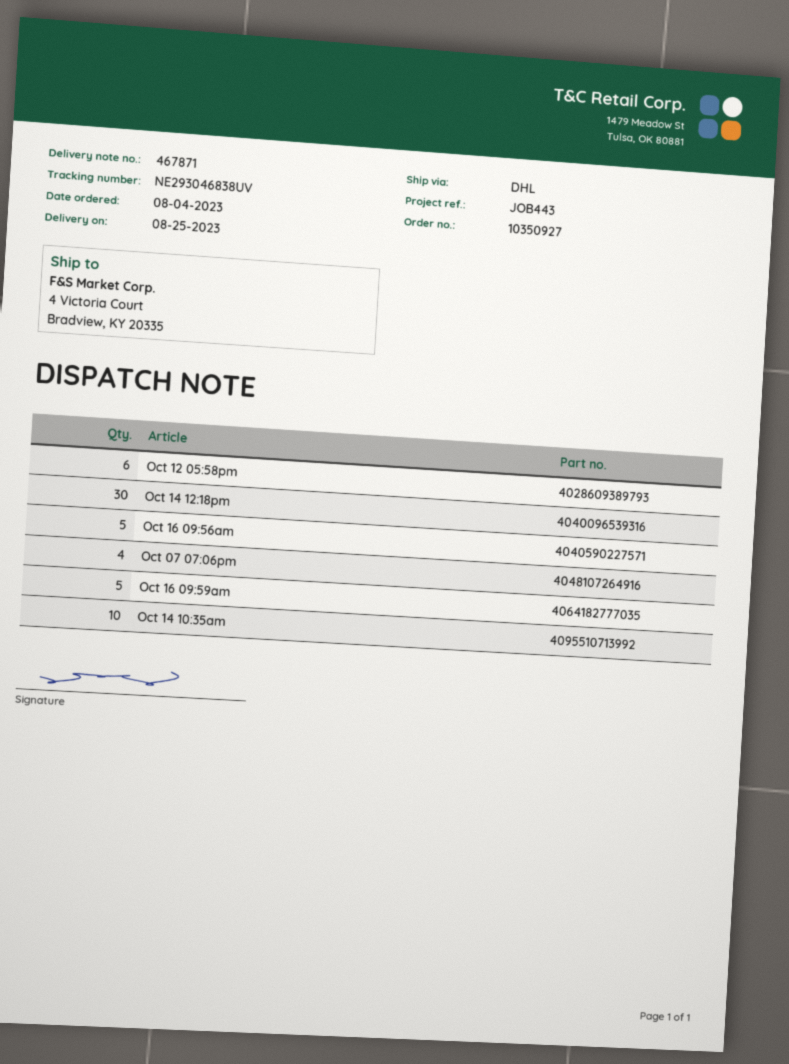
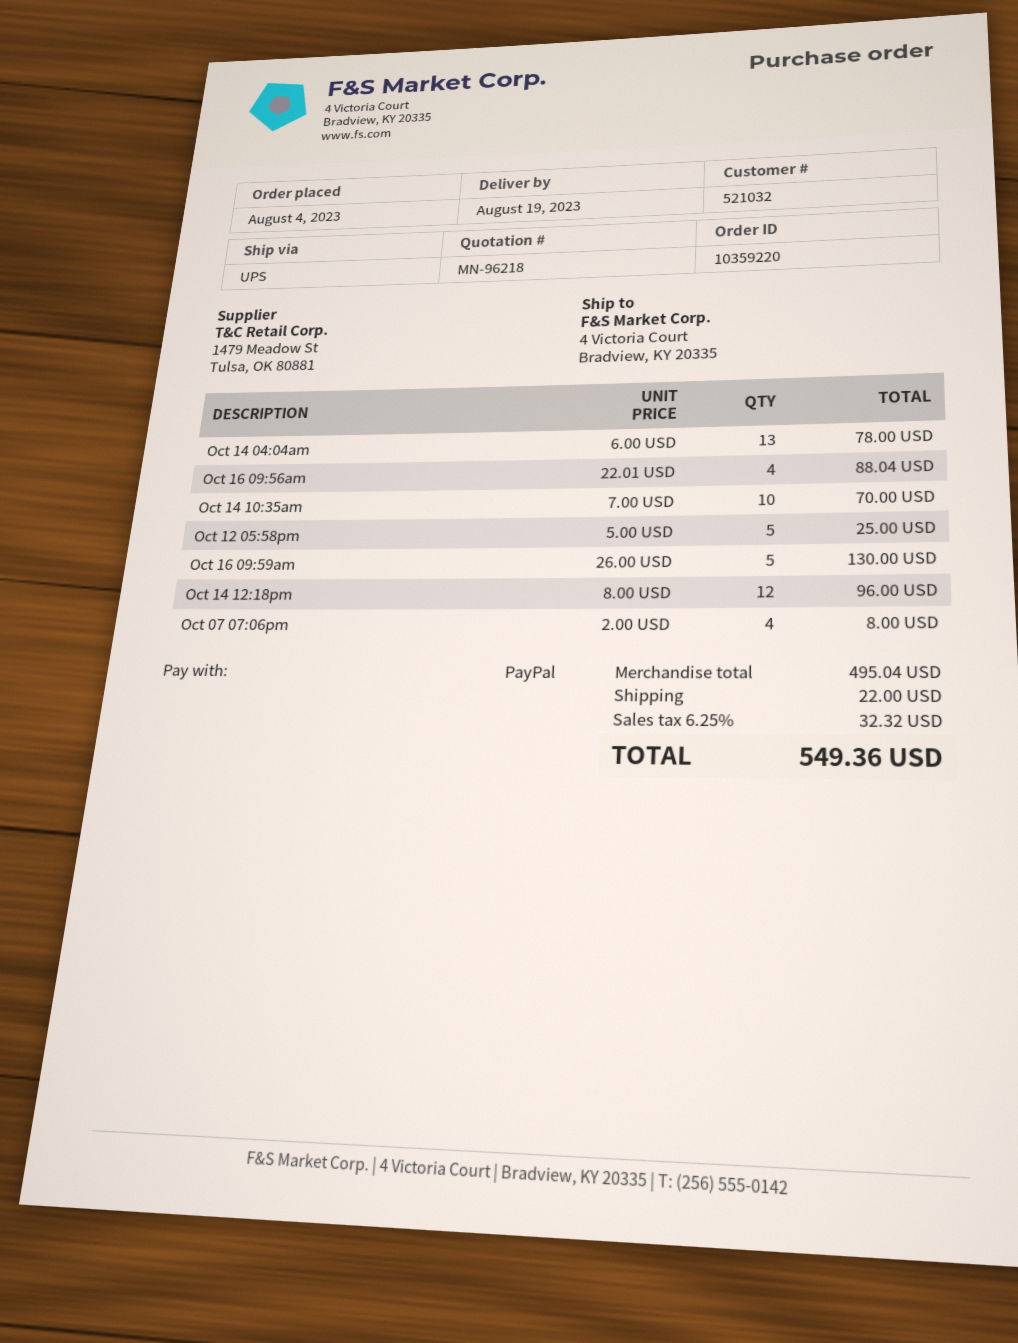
order number: 10350927 -> 10359220
delivery date: 2023-08-25 -> 2023-08-19
shipping method: DHL -> UPS
Oct 12 05:58pm: 6 -> 5
Oct 14 12:18pm: 30 -> 12
Oct 16 09:56am: 5 -> 4
Oct 14 04:04am: none -> 13

